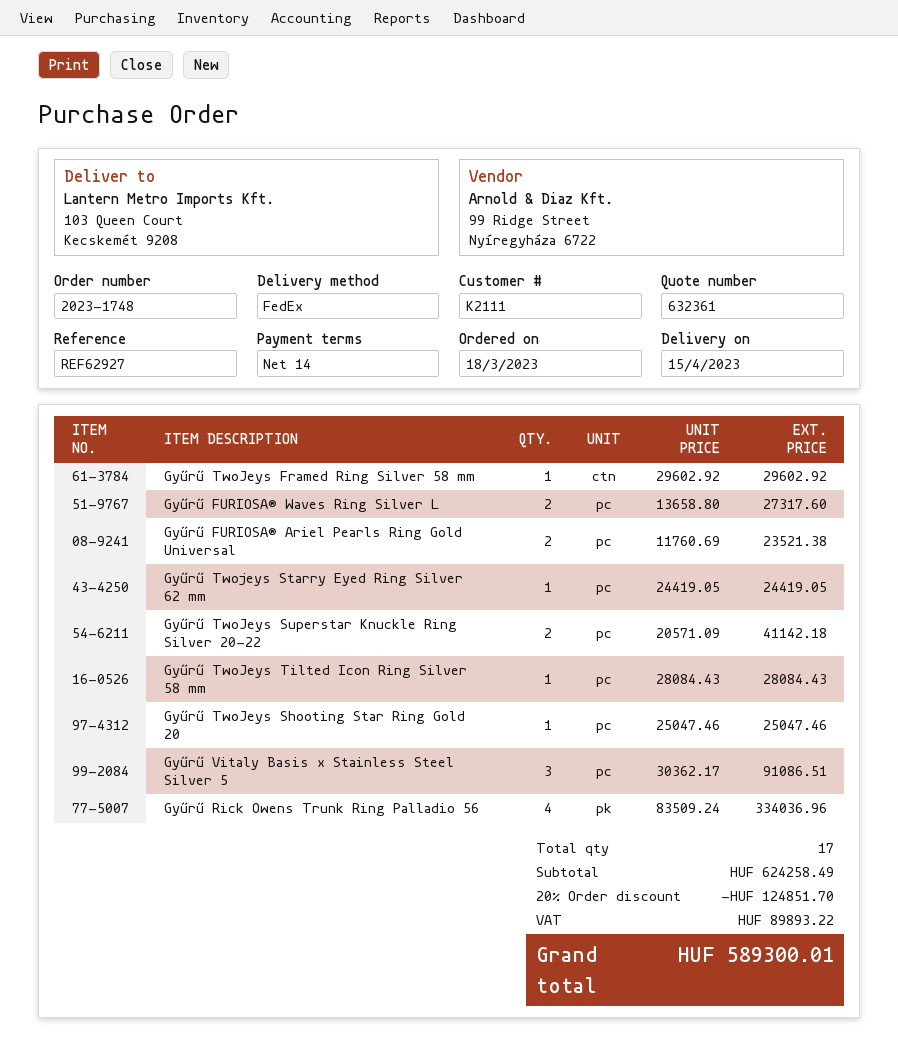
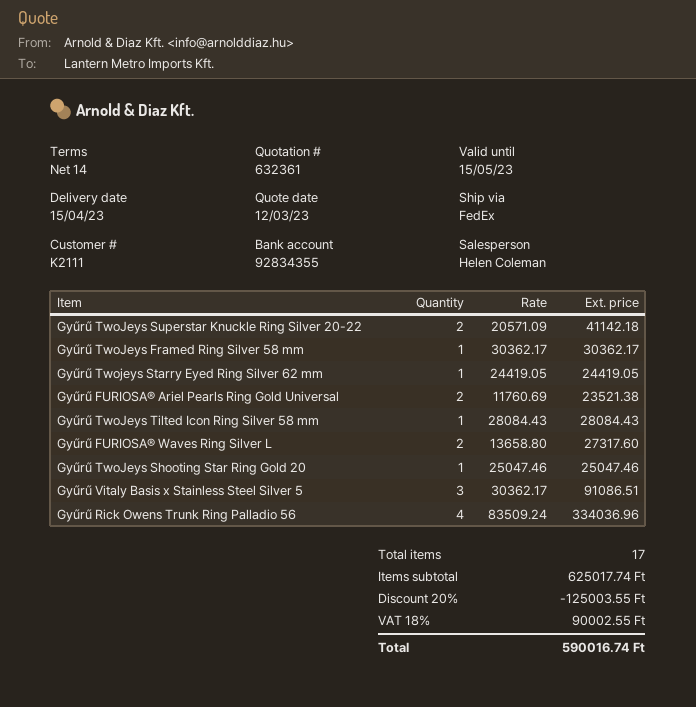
Gyűrű TwoJeys Framed Ring Silver 58 mm: 1 x 29602.92 = 29602.92 -> 1 x 30362.17 = 30362.17
subtotal: 624258.49 -> 625017.74
discount: 20% = 124851.70 -> 20% = 125003.55
tax: 89893.22 -> 90002.55
total: 589300.01 -> 590016.74

